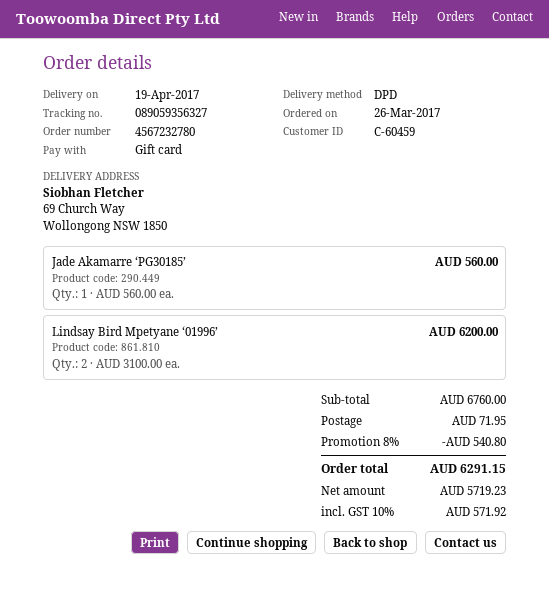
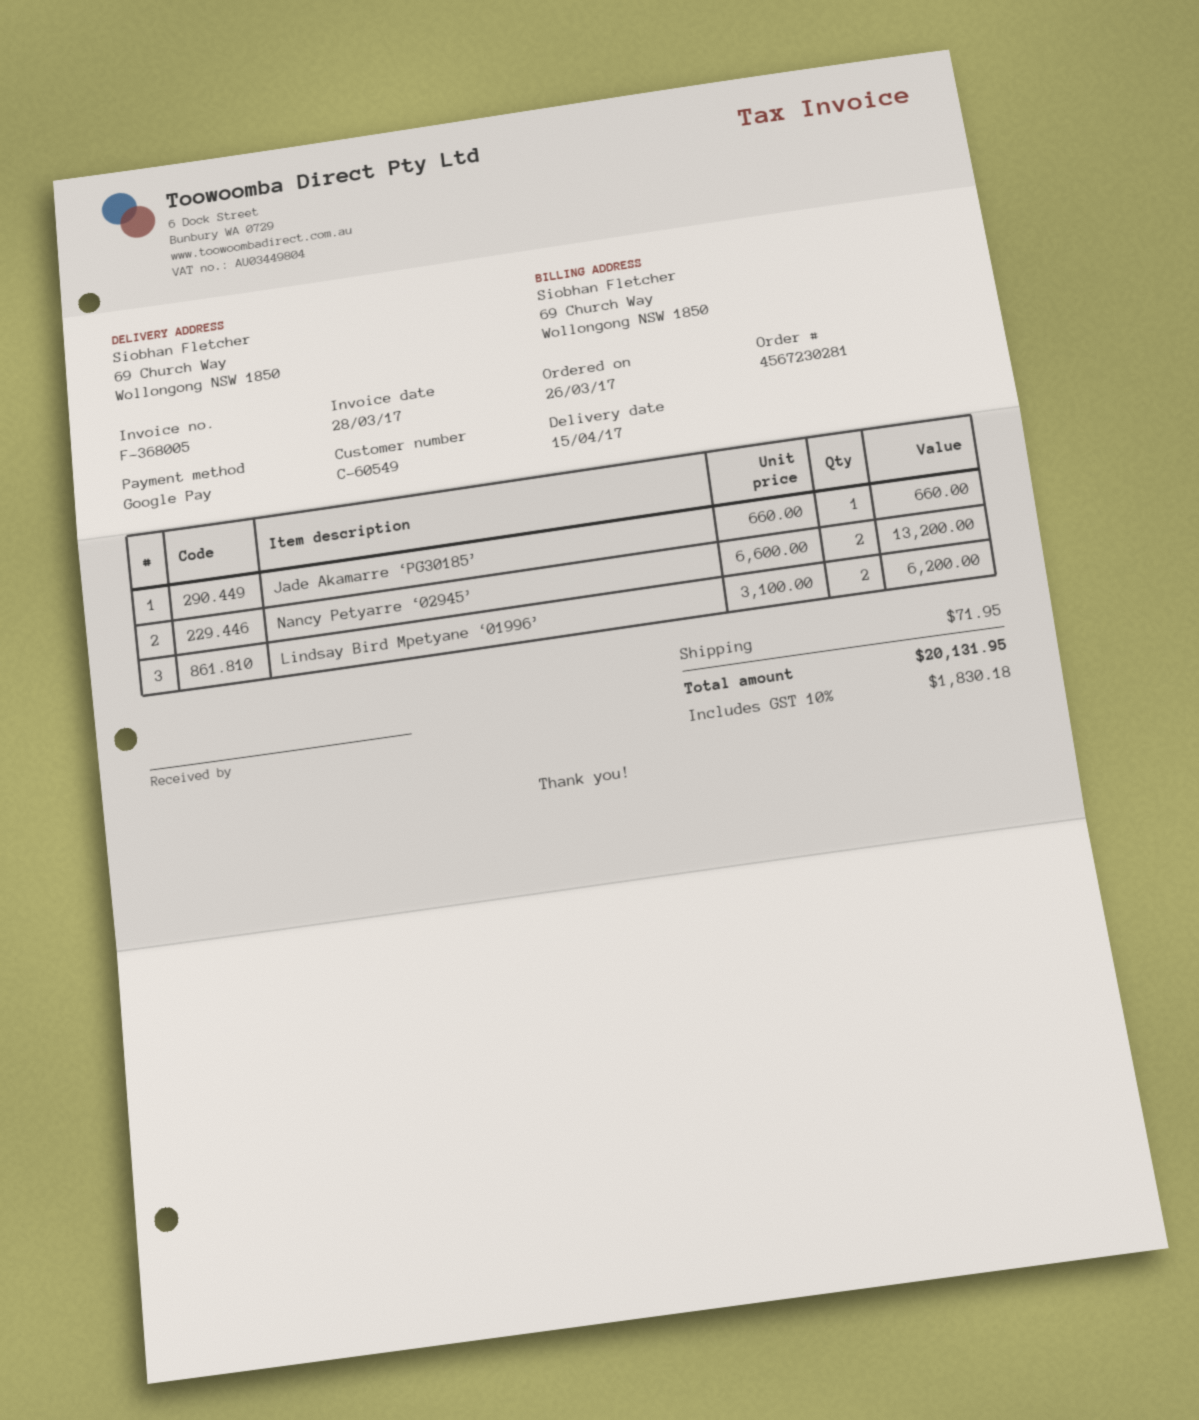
order number: 4567232780 -> 4567230281
delivery date: 2017-04-19 -> 2017-04-15
customer number: C-60459 -> C-60549
payment method: gift card -> Google Pay
Jade Akamarre ‘PG30185’: 1 x 560.00 = 560.00 -> 1 x 660.00 = 660.00
Nancy Petyarre ‘02945’: none -> 2 x 6600.00 = 13200.00
discount: 8% = 540.80 -> none
tax: 10% = 571.92 -> 10% = 1830.18
total: 6291.15 -> 20131.95

